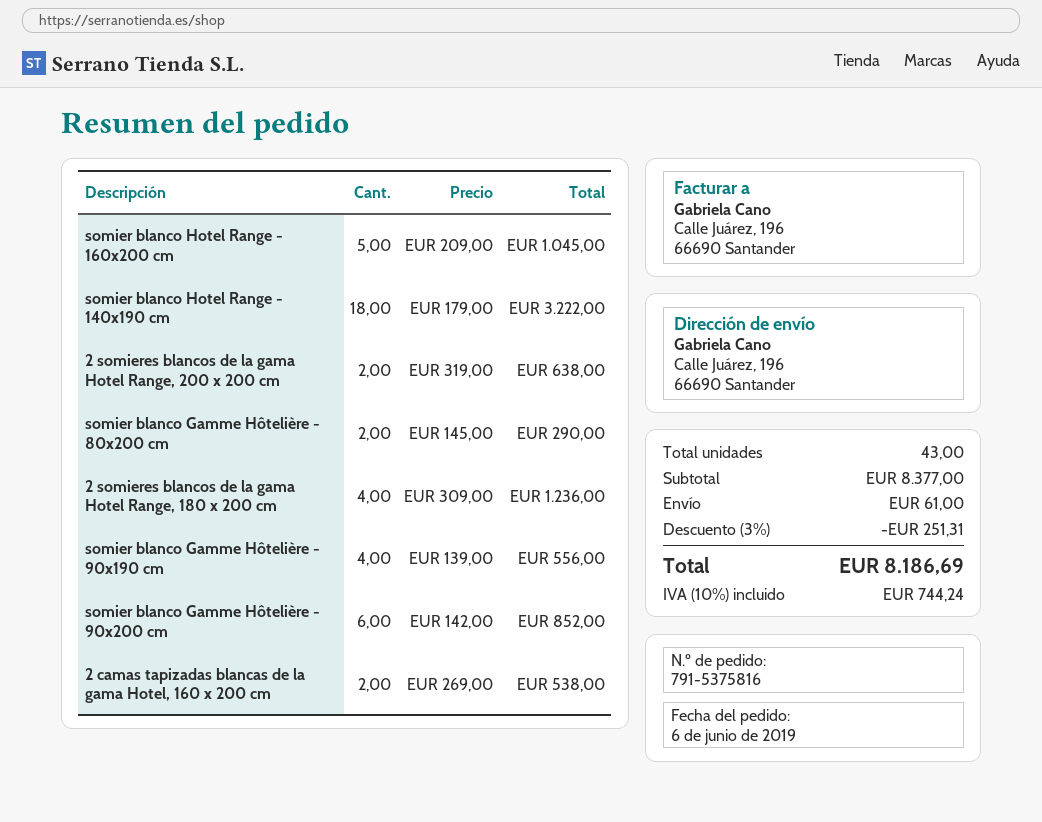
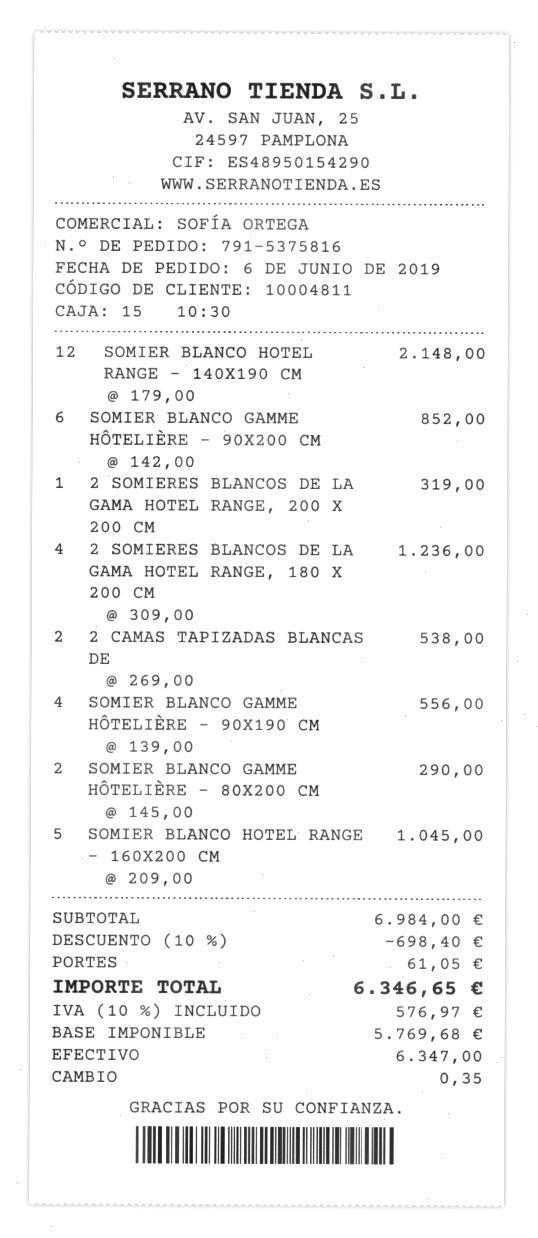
somier blanco Hotel Range - 140x190 cm: 18 x 179.00 = 3222.00 -> 12 x 179.00 = 2148.00
2 somieres blancos de la gama Hotel Range, 200 x 200 cm: 2 x 319.00 = 638.00 -> 1 x 319.00 = 319.00
subtotal: 8377.00 -> 6984.00
discount: 3% = 251.31 -> 10% = 698.40
shipping: 61.00 -> 61.05
tax: 10% = 744.24 -> 10% = 576.97
total: 8186.69 -> 6346.65

